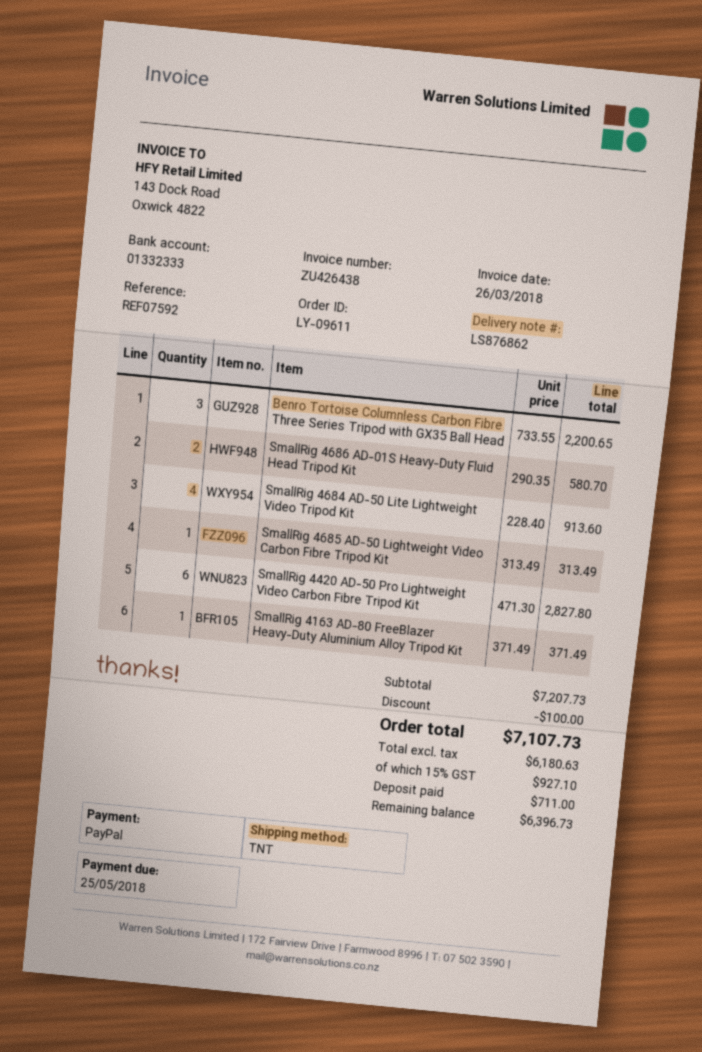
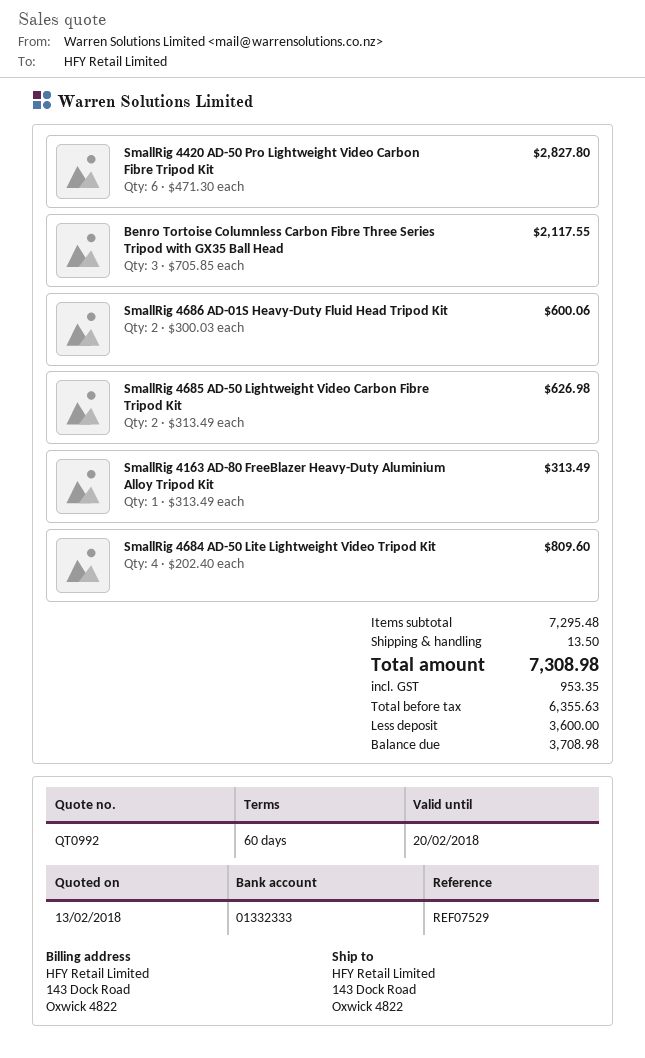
reference: REF07592 -> REF07529
Benro Tortoise Columnless Carbon Fibre Three Series Tripod with GX35 Ball Head: 3 x 733.55 = 2200.65 -> 3 x 705.85 = 2117.55
SmallRig 4686 AD-01S Heavy-Duty Fluid Head Tripod Kit: 2 x 290.35 = 580.70 -> 2 x 300.03 = 600.06
SmallRig 4684 AD-50 Lite Lightweight Video Tripod Kit: 4 x 228.40 = 913.60 -> 4 x 202.40 = 809.60
SmallRig 4685 AD-50 Lightweight Video Carbon Fibre Tripod Kit: 1 x 313.49 = 313.49 -> 2 x 313.49 = 626.98
SmallRig 4163 AD-80 FreeBlazer Heavy-Duty Aluminium Alloy Tripod Kit: 1 x 371.49 = 371.49 -> 1 x 313.49 = 313.49
subtotal: 7207.73 -> 7295.48
discount: 100.00 -> none
shipping: none -> 13.50
net: 6180.63 -> 6355.63
tax: 927.10 -> 953.35
total: 7107.73 -> 7308.98
deposit: 711.00 -> 3600.00
balance: 6396.73 -> 3708.98

